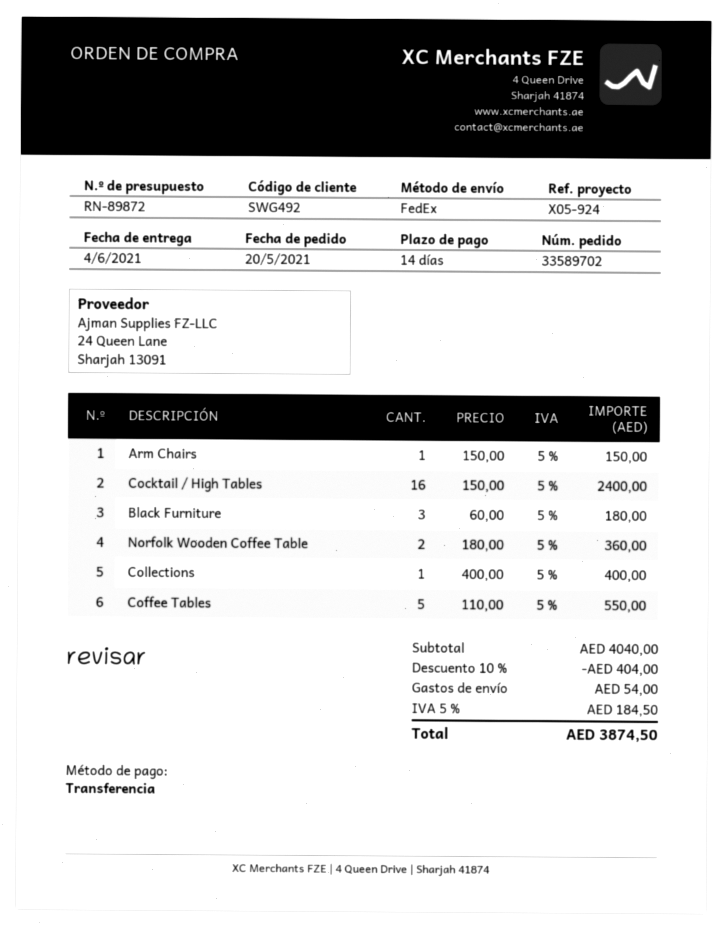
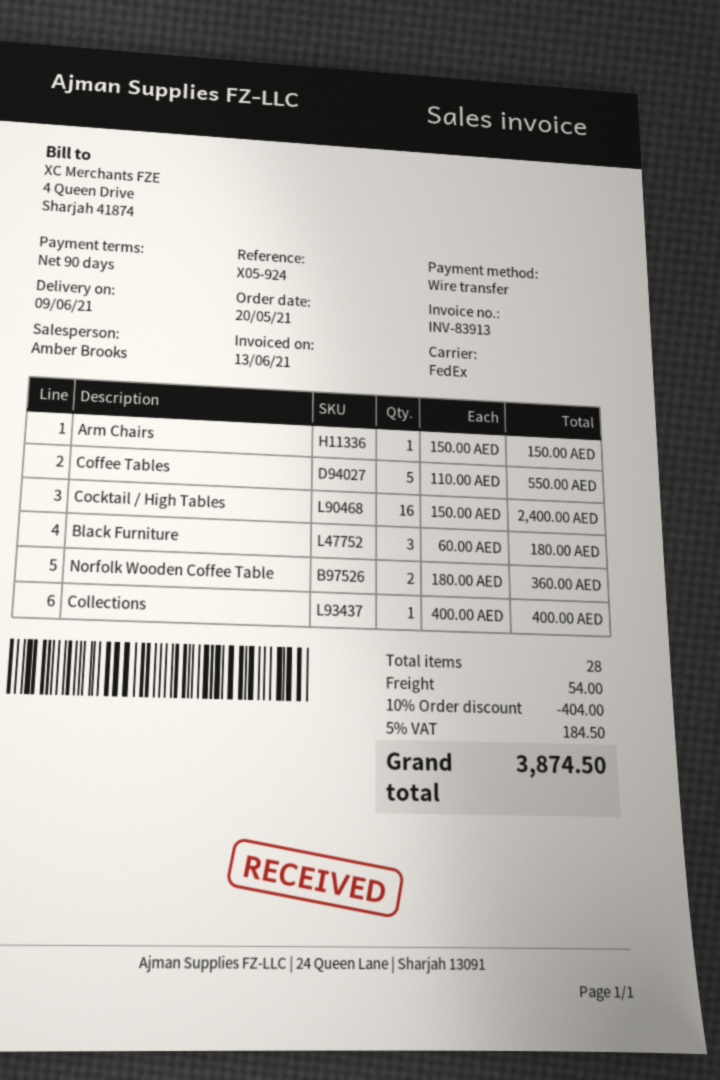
delivery date: 2021-06-04 -> 2021-06-09
payment terms: 14 days -> 90 days

